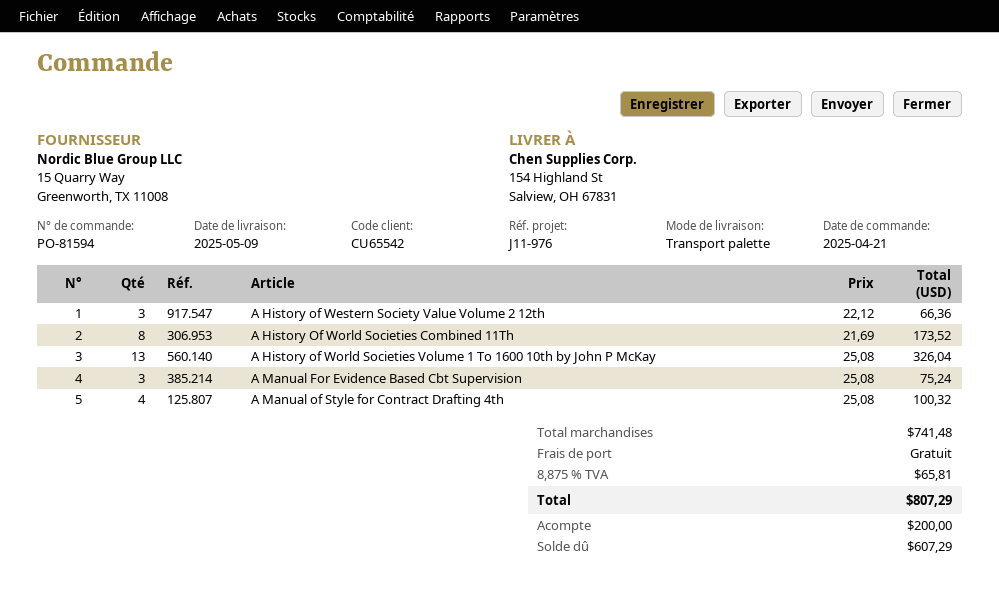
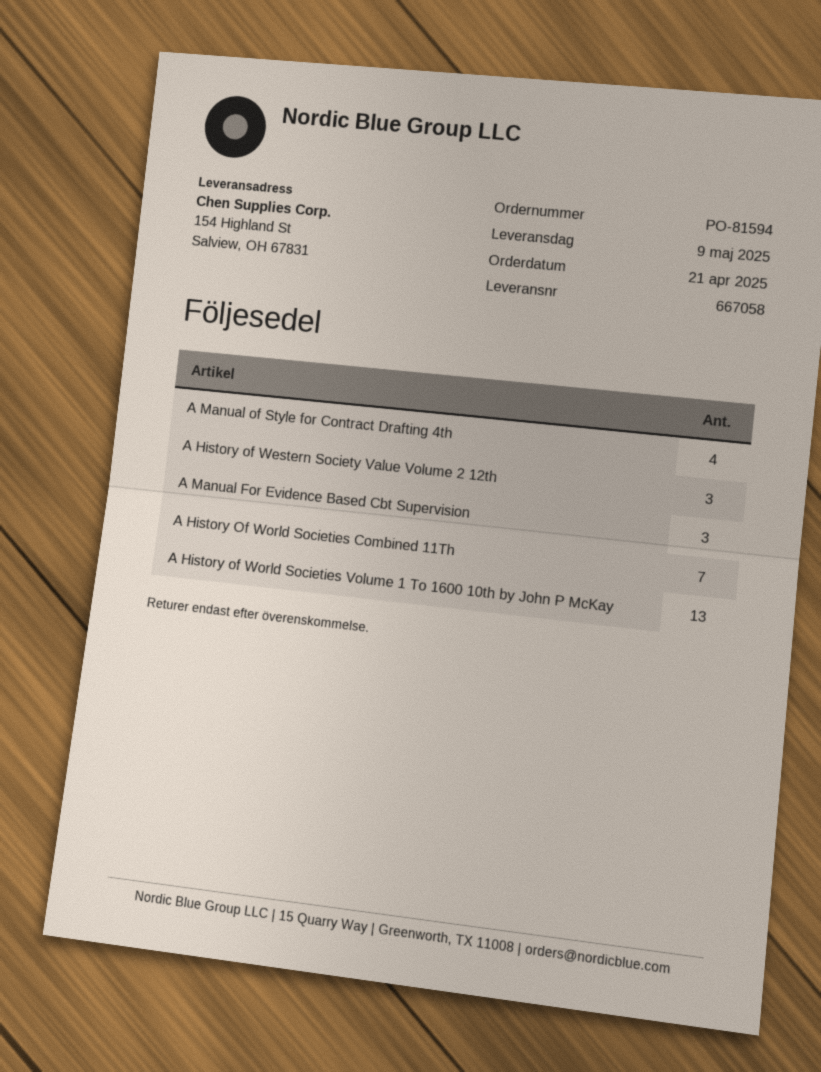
A History Of World Societies Combined 11Th: 8 -> 7

